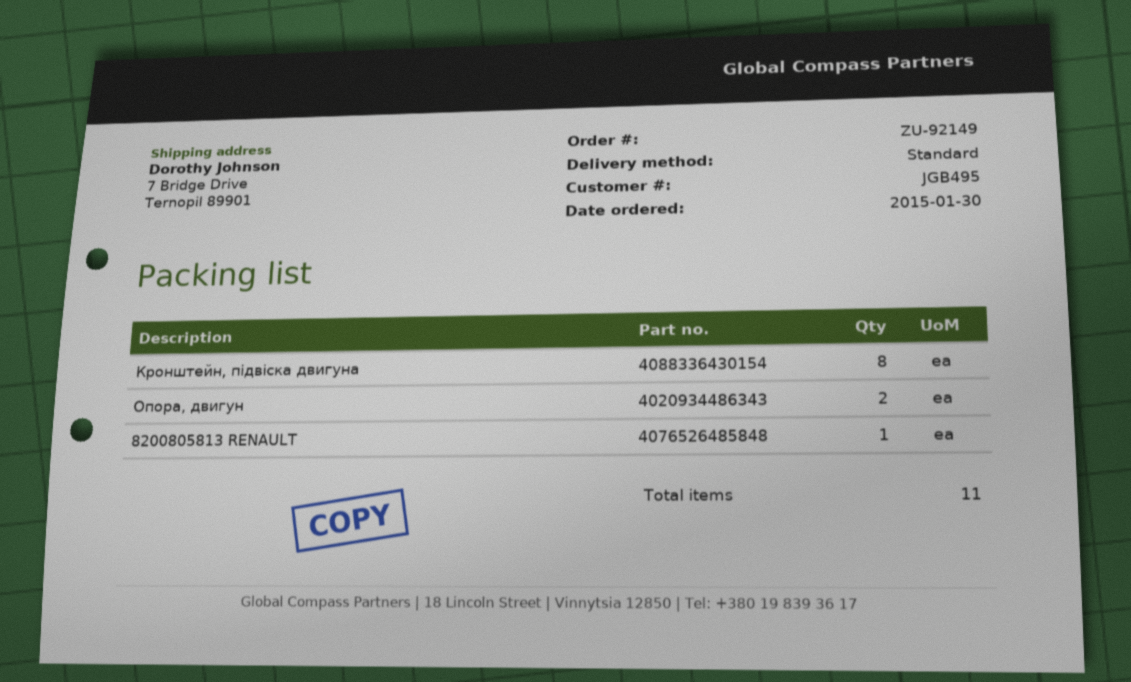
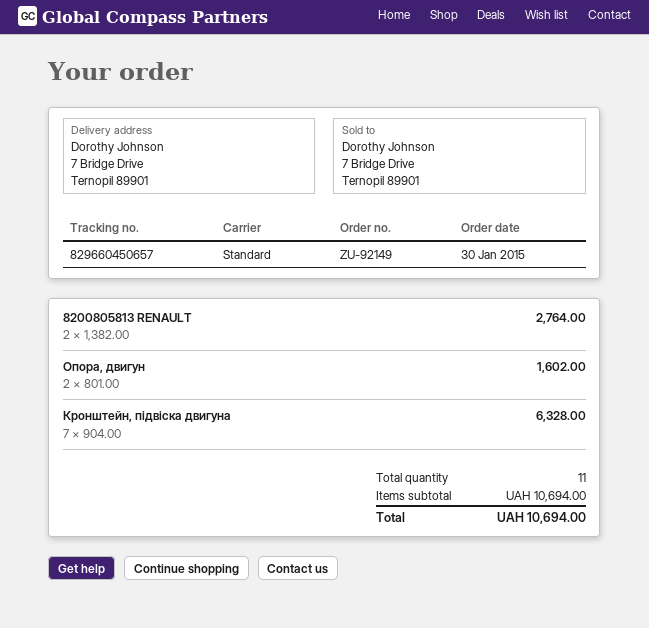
Кронштейн, підвіска двигуна: 8 -> 7
8200805813 RENAULT: 1 -> 2

